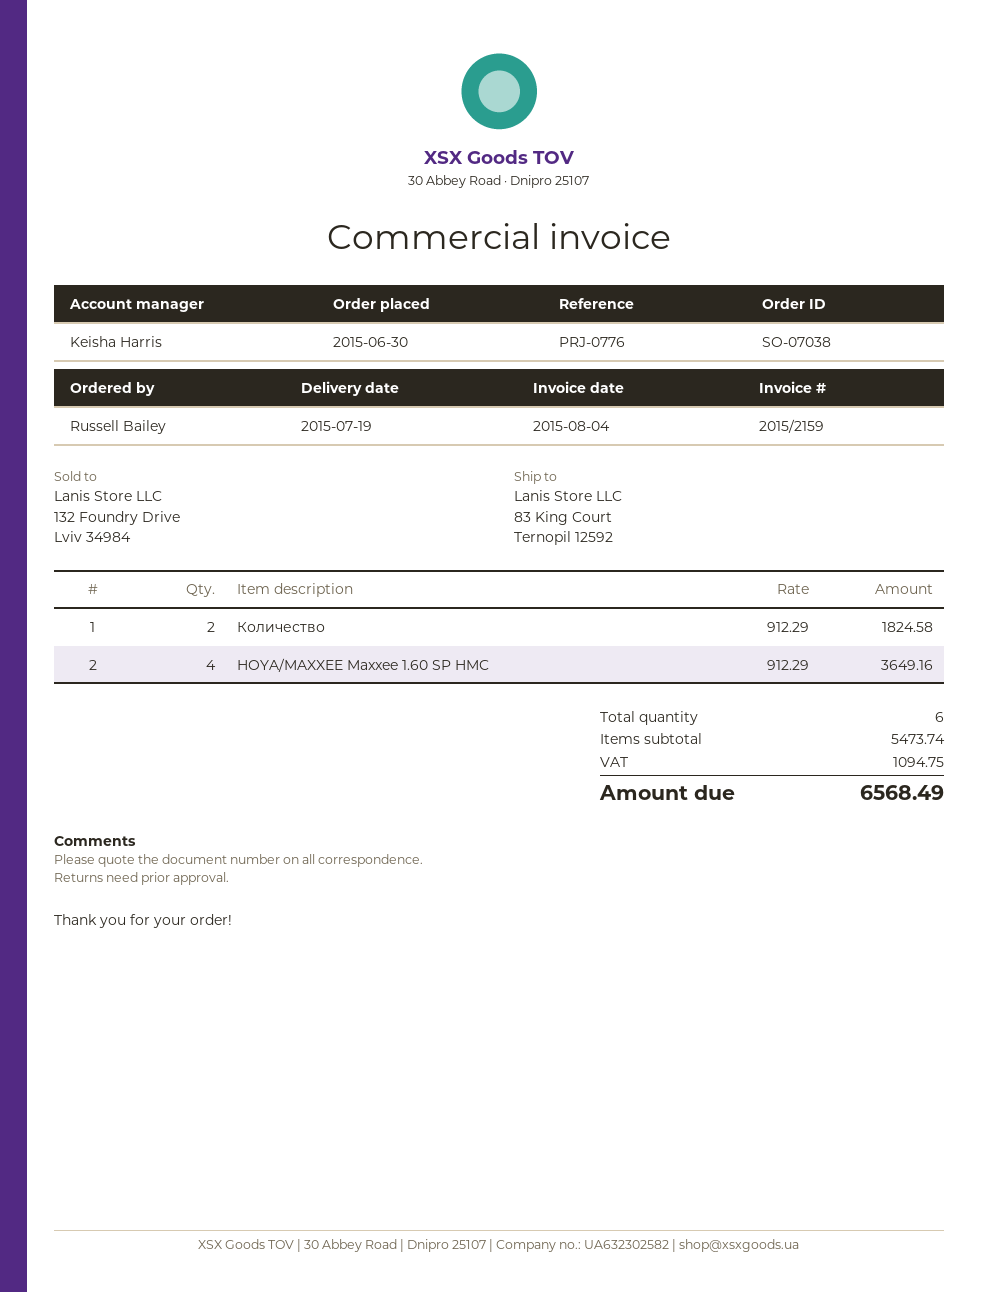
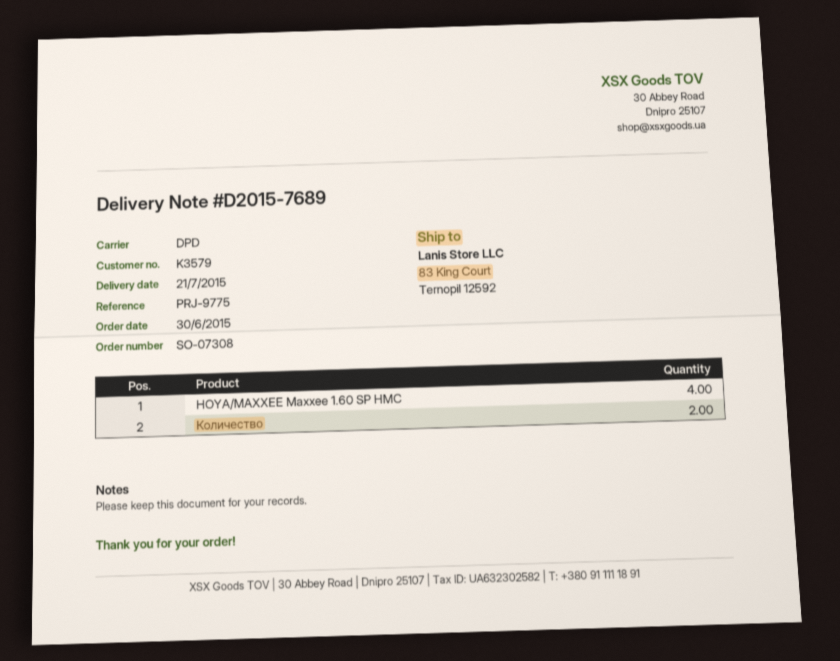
order number: SO-07038 -> SO-07308
delivery date: 2015-07-19 -> 2015-07-21
reference: PRJ-0776 -> PRJ-9775

